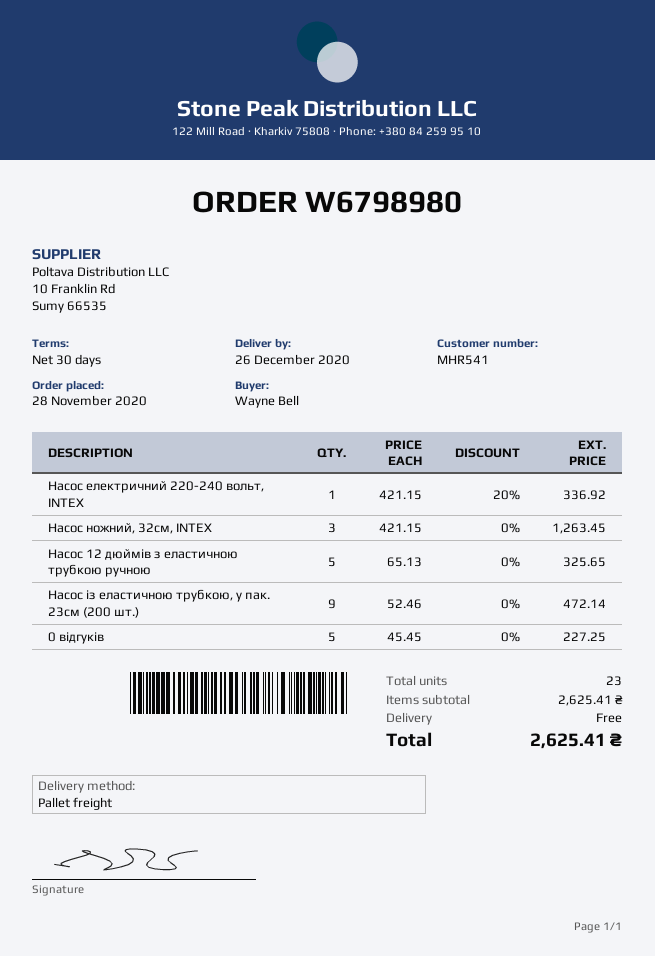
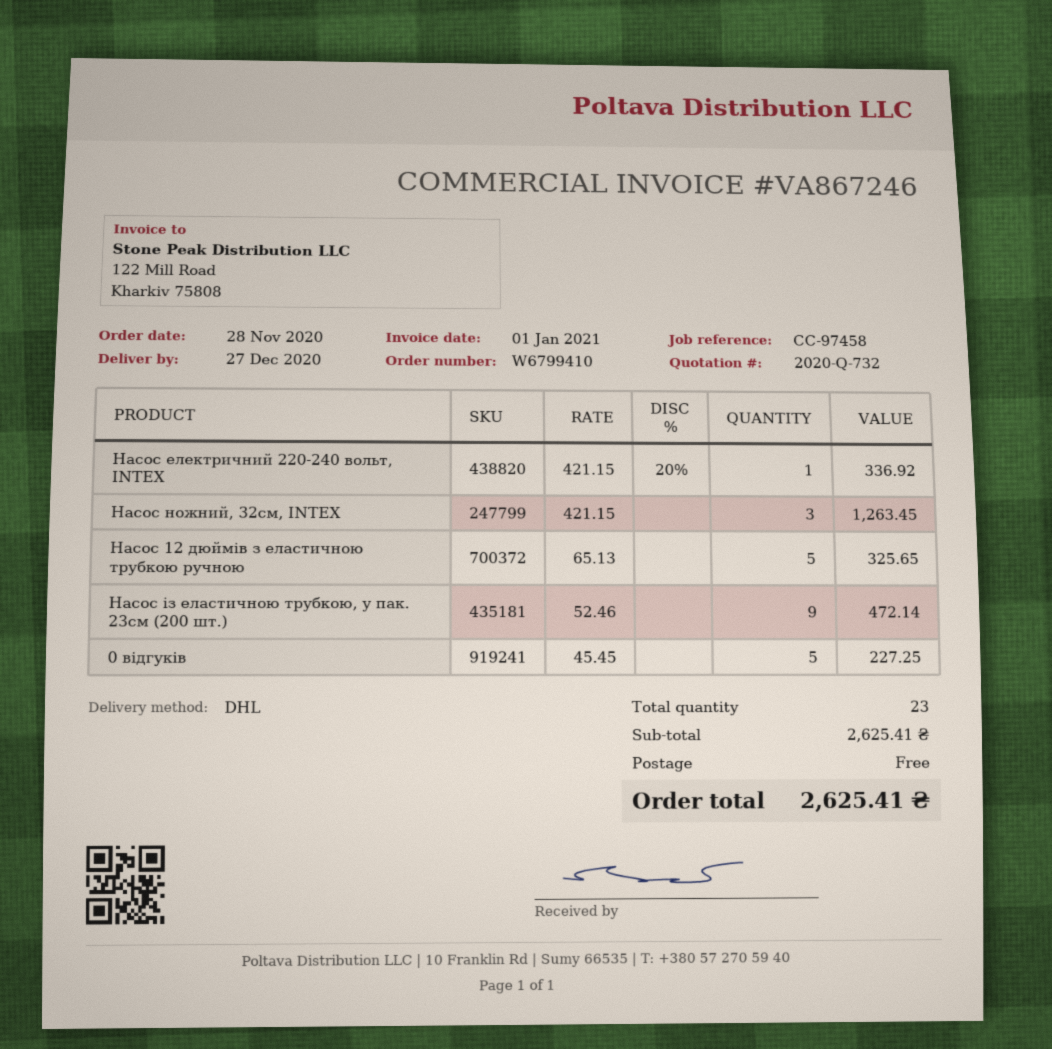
order number: W6798980 -> W6799410
delivery date: 2020-12-26 -> 2020-12-27
shipping method: pallet freight -> DHL

